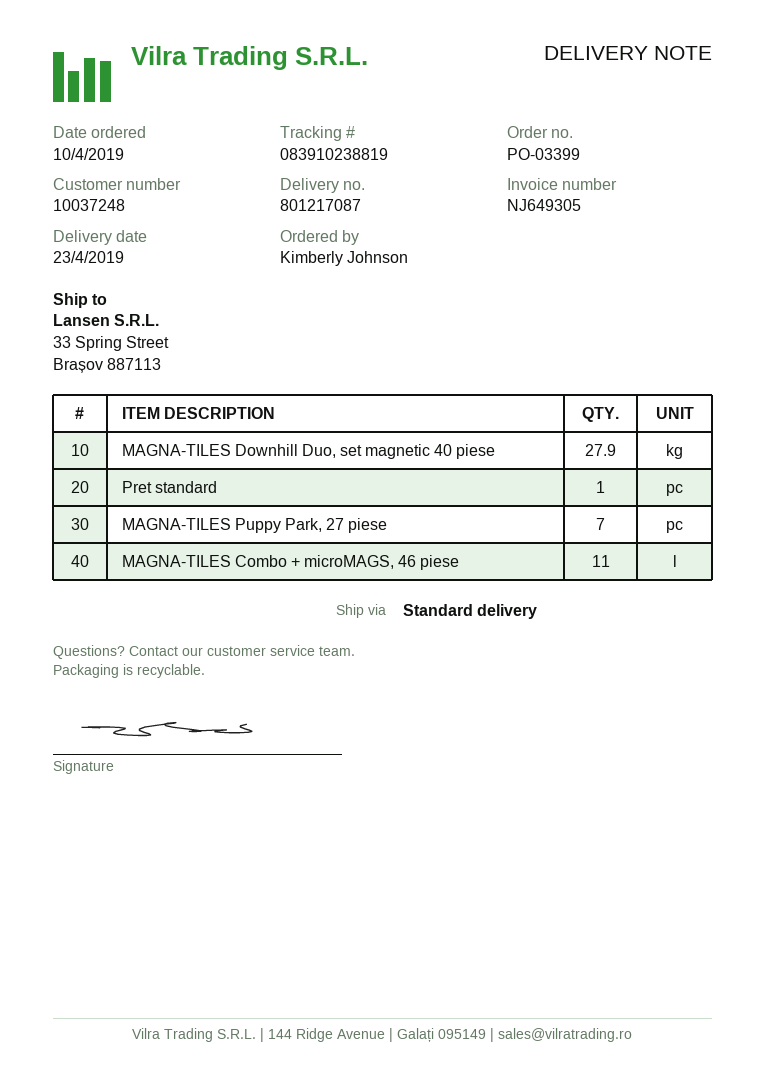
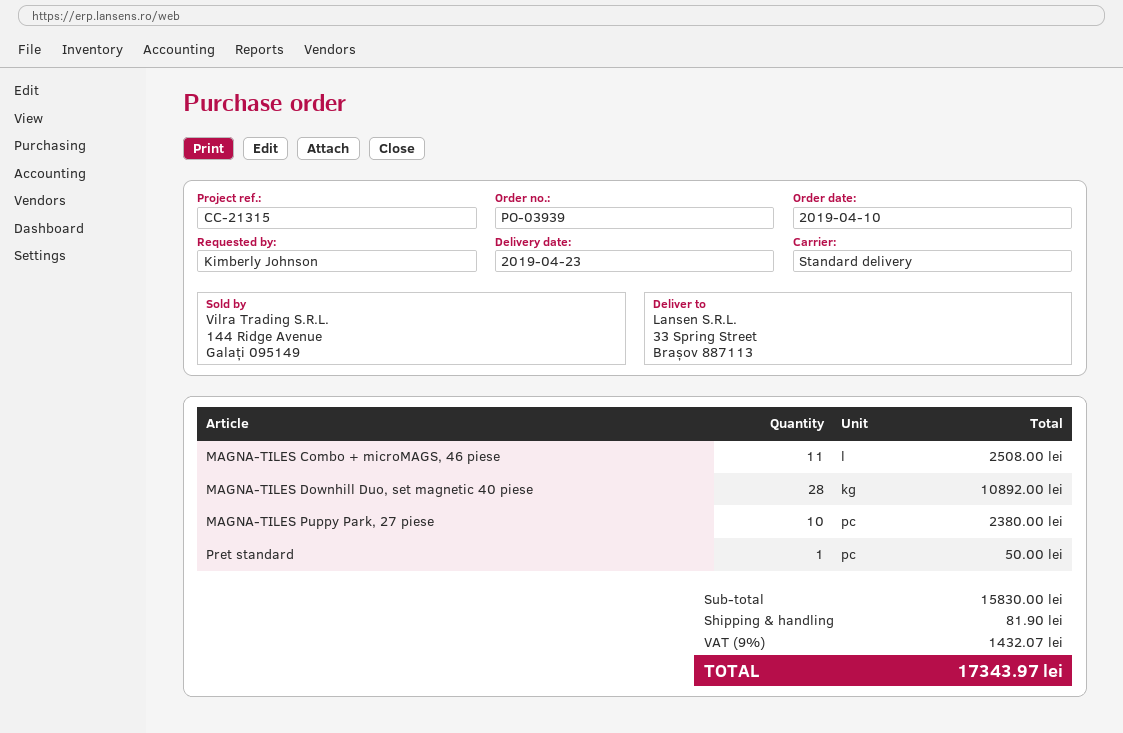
order number: PO-03399 -> PO-03939
MAGNA-TILES Downhill Duo, set magnetic 40 piese: 27.9 -> 28
MAGNA-TILES Puppy Park, 27 piese: 7 -> 10

